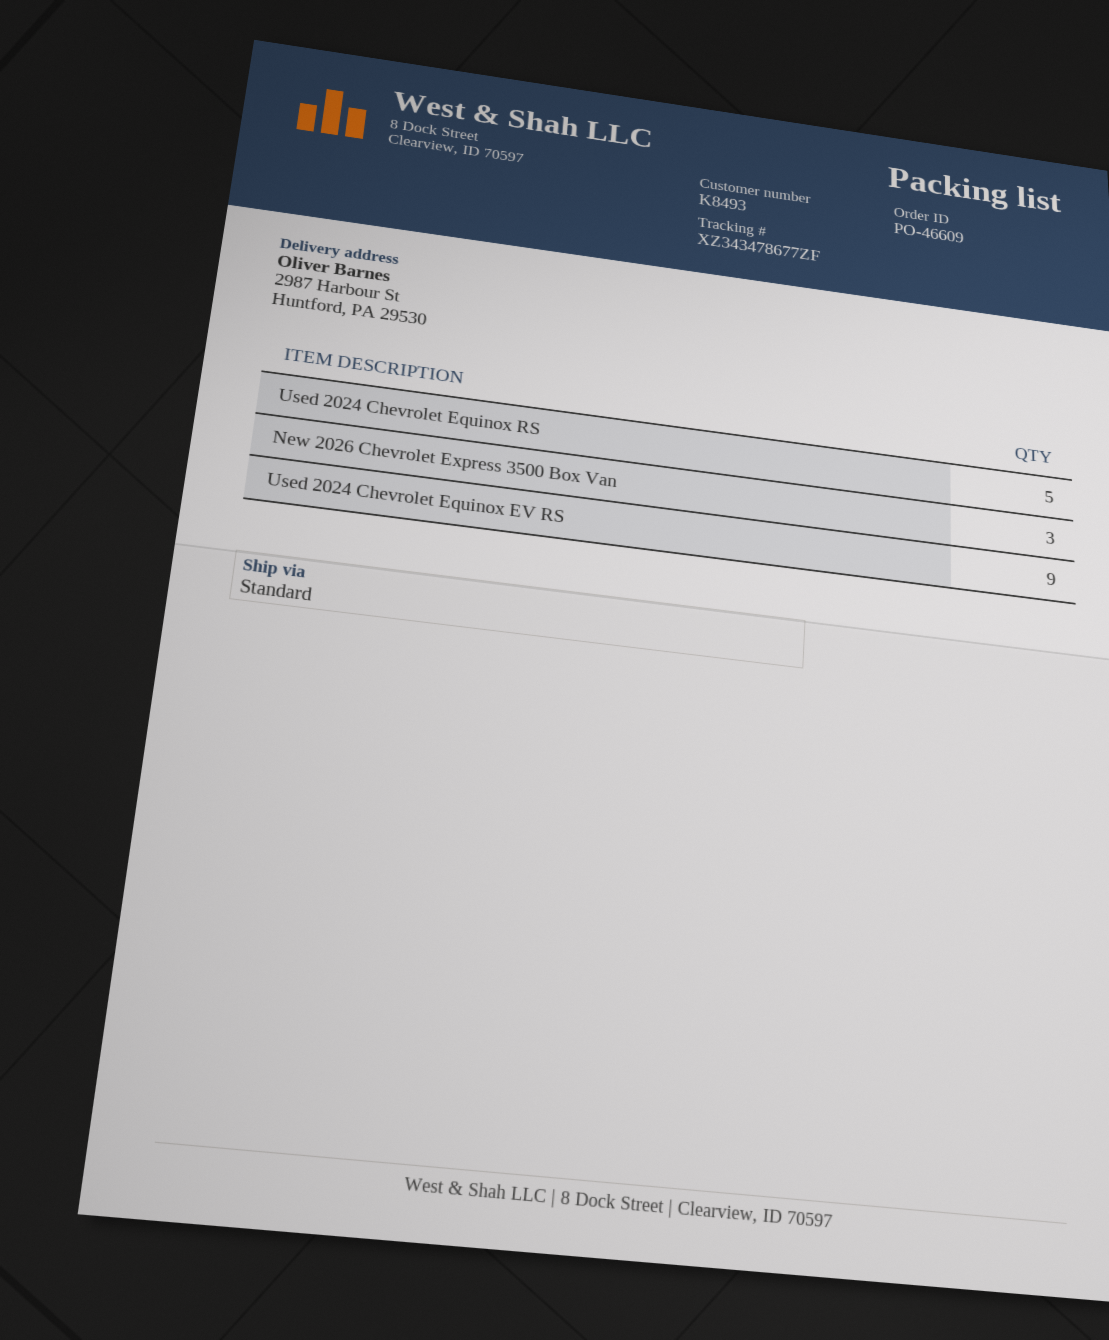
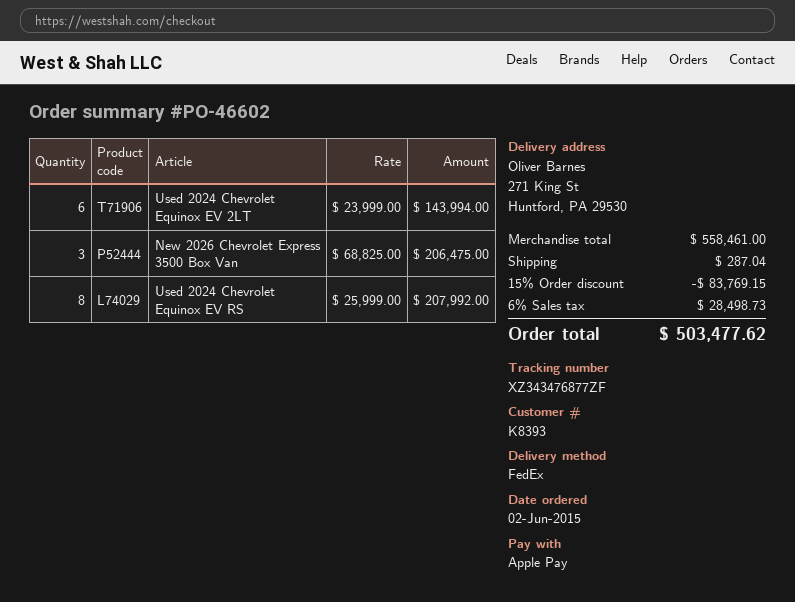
order number: PO-46609 -> PO-46602
customer number: K8493 -> K8393
shipping method: standard -> FedEx
tracking number: XZ343478677ZF -> XZ343476877ZF
ship to: 2987 Harbour St, Huntford, PA 29530 -> 271 King St, Huntford, PA 29530
Used 2024 Chevrolet Equinox RS: 5 -> none
Used 2024 Chevrolet Equinox EV RS: 9 -> 8
Used 2024 Chevrolet Equinox EV 2LT: none -> 6

